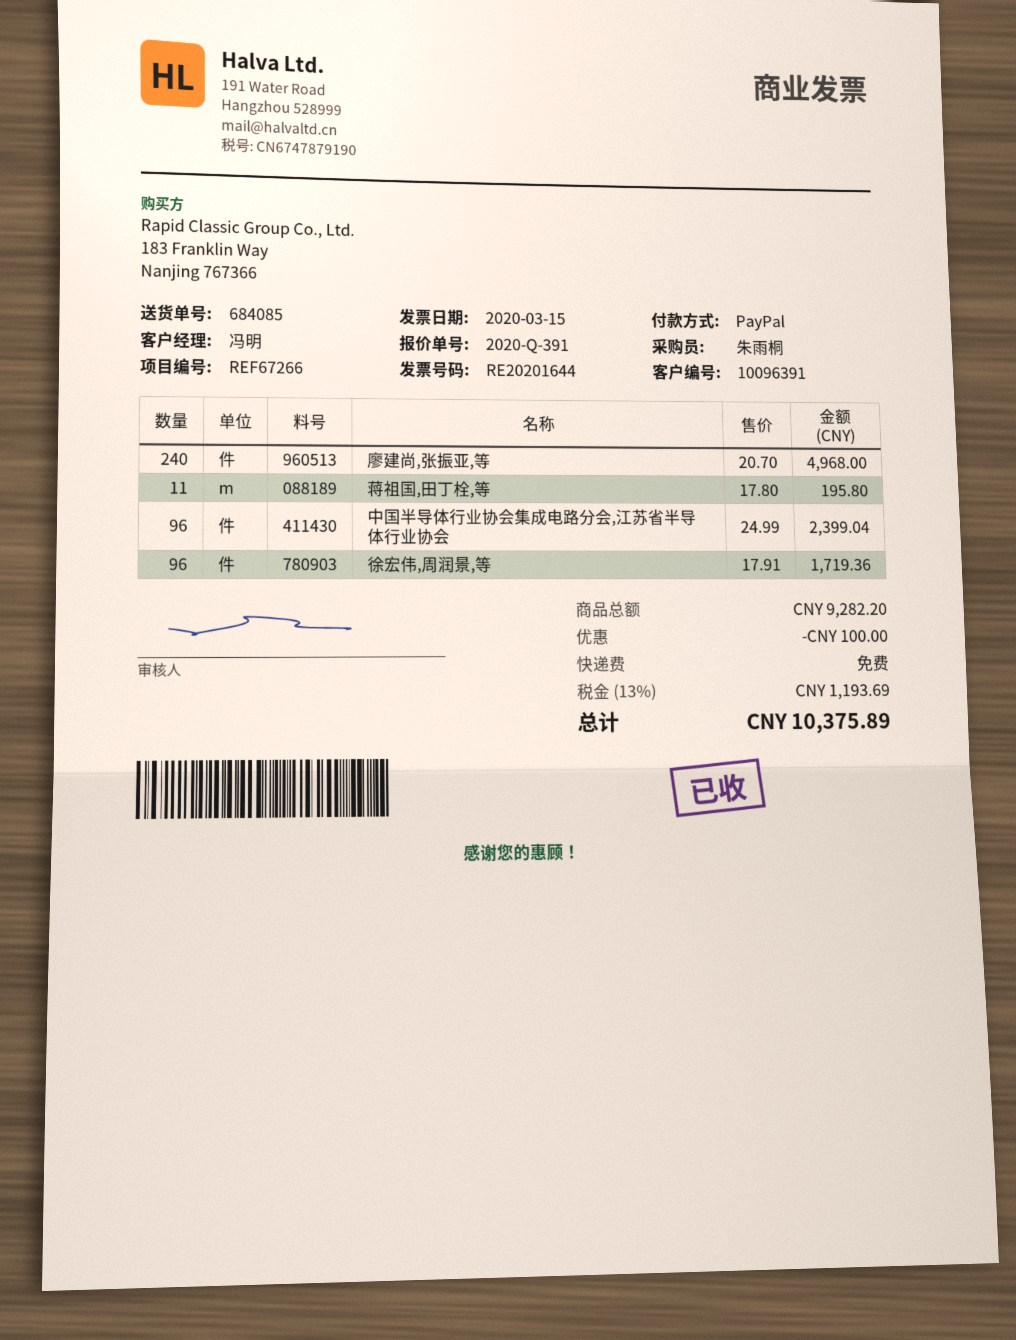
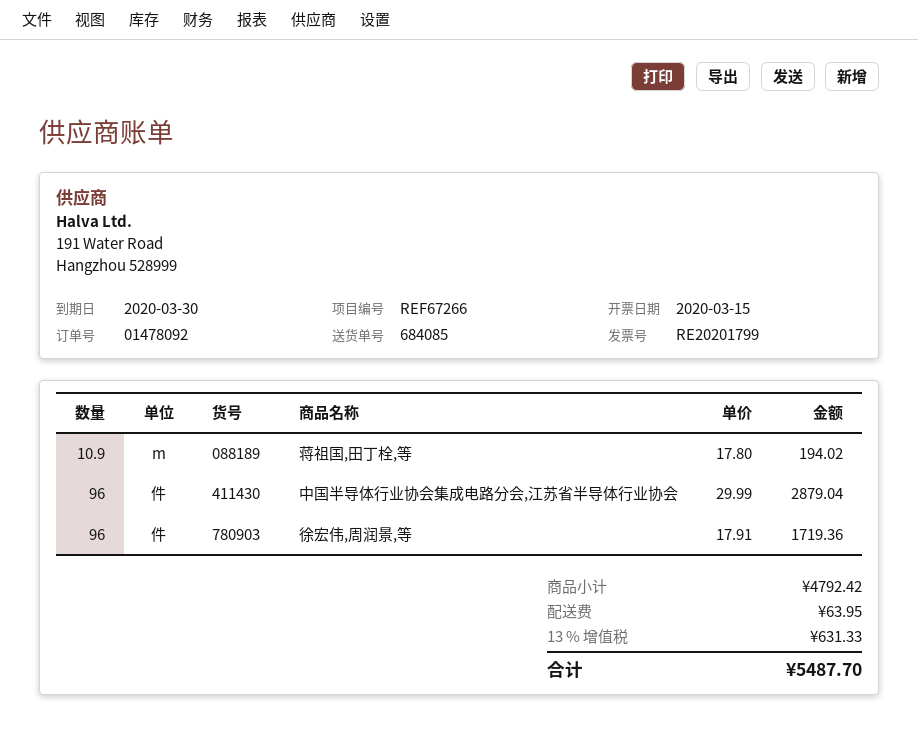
invoice number: RE20201644 -> RE20201799
廖建尚,张振亚,等: 240 x 20.70 = 4968.00 -> none
蒋祖国,田丁栓,等: 11 x 17.80 = 195.80 -> 10.9 x 17.80 = 194.02
中国半导体行业协会集成电路分会,江苏省半导体行业协会: 96 x 24.99 = 2399.04 -> 96 x 29.99 = 2879.04
subtotal: 9282.20 -> 4792.42
discount: 100.00 -> none
shipping: 0.00 -> 63.95
tax: 13% = 1193.69 -> 13% = 631.33
total: 10375.89 -> 5487.70

